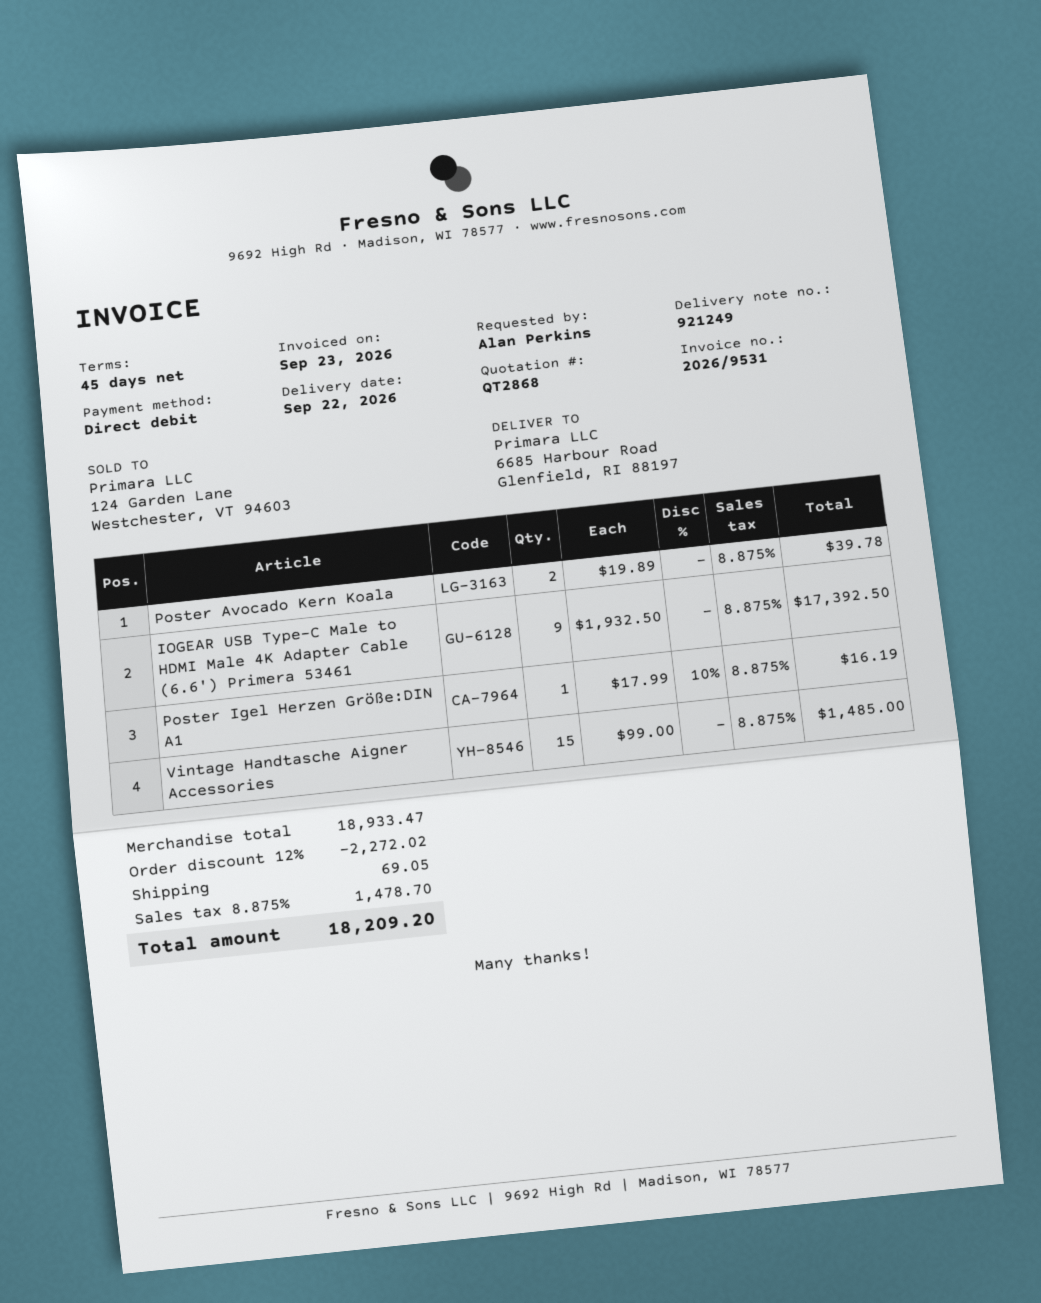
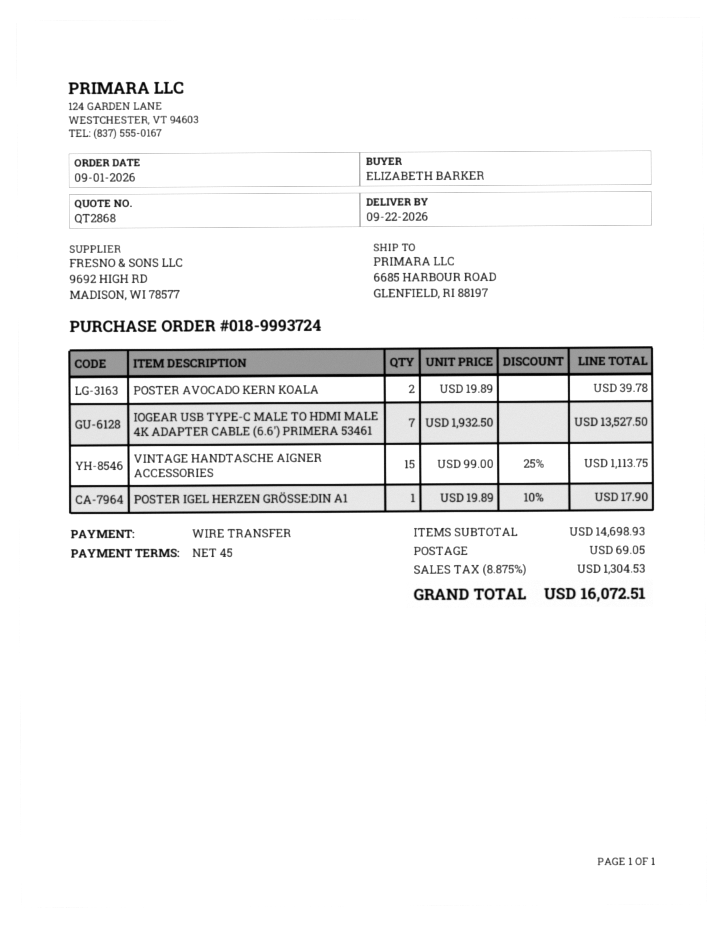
ordered by: Alan Perkins -> ELIZABETH BARKER
payment method: direct debit -> bank transfer
IOGEAR USB Type-C Male to HDMI Male 4K Adapter Cable (6.6') Primera 53461: 9 x 1932.50 = 17392.50 -> 7 x 1932.50 = 13527.50
Poster Igel Herzen Größe:DIN A1: 1 x 17.99 - 10% = 16.19 -> 1 x 19.89 - 10% = 17.90
Vintage Handtasche Aigner Accessories: 15 x 99.00 = 1485.00 -> 15 x 99.00 - 25% = 1113.75
subtotal: 18933.47 -> 14698.93
discount: 12% = 2272.02 -> none
tax: 8.875% = 1478.70 -> 8.875% = 1304.53
total: 18209.20 -> 16072.51

